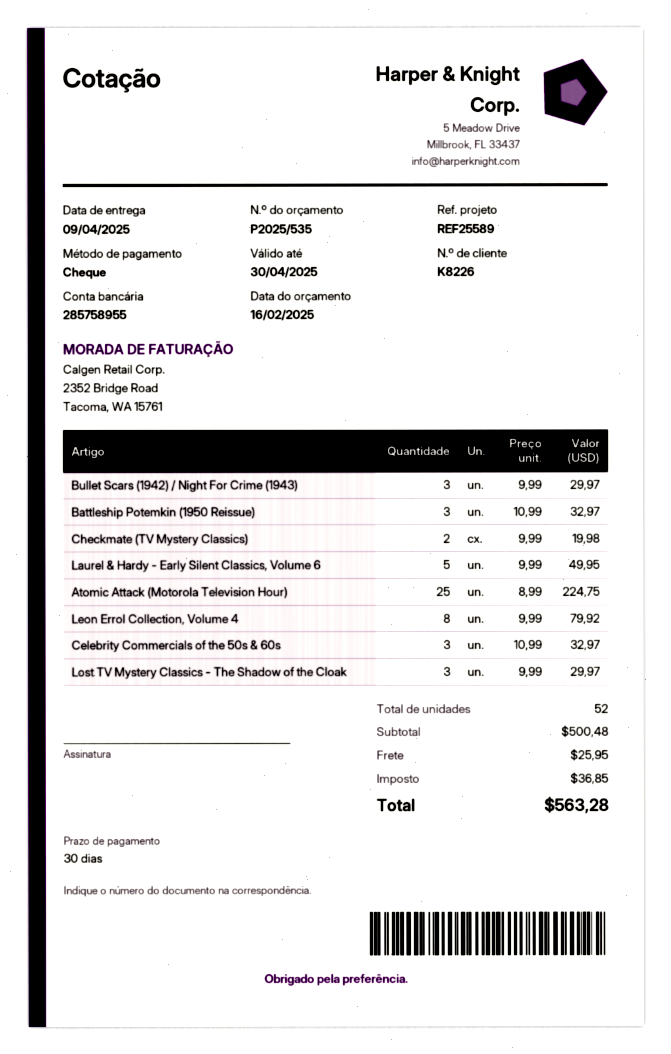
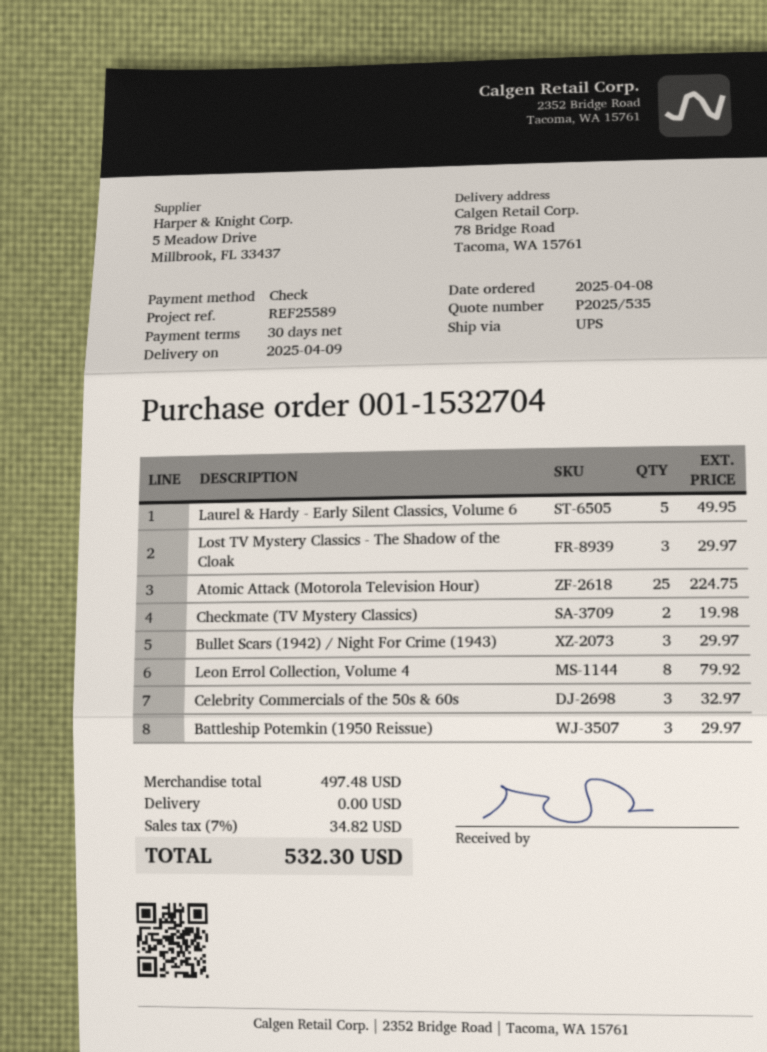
Battleship Potemkin (1950 Reissue): 3 for 32.97 -> 3 for 29.97
subtotal: 500.48 -> 497.48
shipping: 25.95 -> 0.00
tax: 36.85 -> 34.82
total: 563.28 -> 532.30

